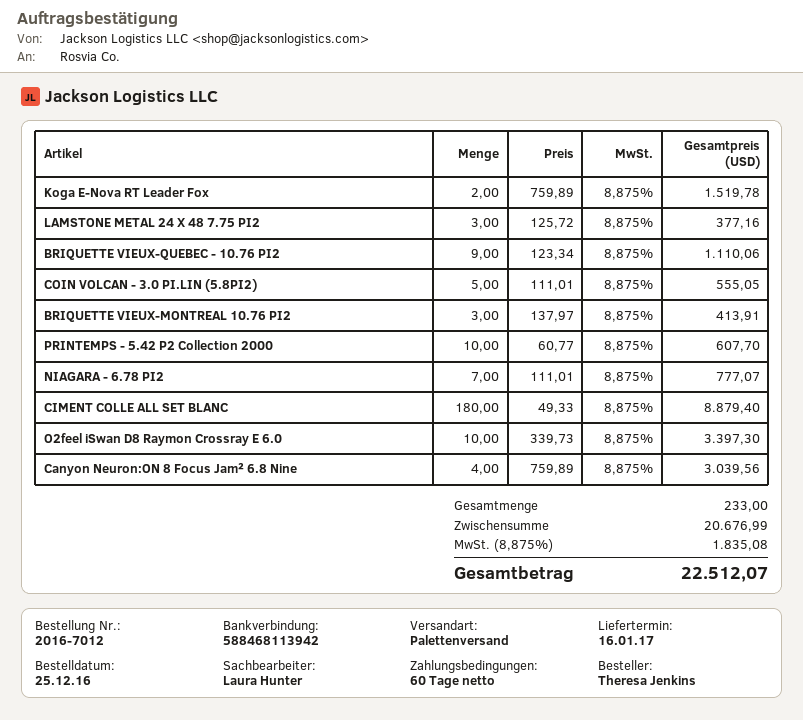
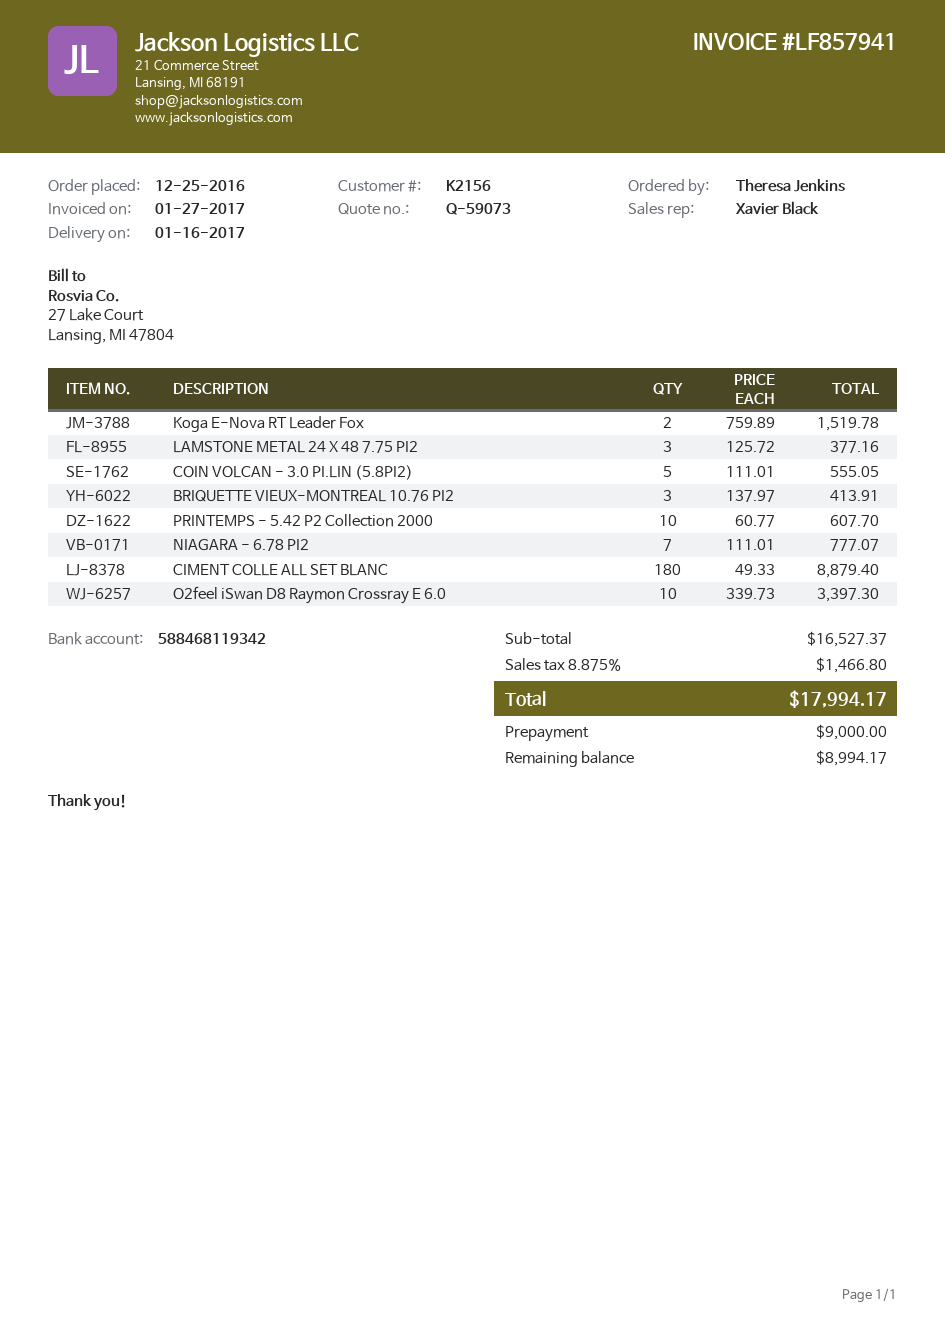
sales rep: Laura Hunter -> Xavier Black
bank account: 588468113942 -> 588468119342
BRIQUETTE VIEUX-QUEBEC - 10.76 PI2: 9 x 123.34 = 1110.06 -> none
Canyon Neuron:ON 8 Focus Jam² 6.8 Nine: 4 x 759.89 = 3039.56 -> none
subtotal: 20676.99 -> 16527.37
tax: 8.875% = 1835.08 -> 8.875% = 1466.80
total: 22512.07 -> 17994.17

